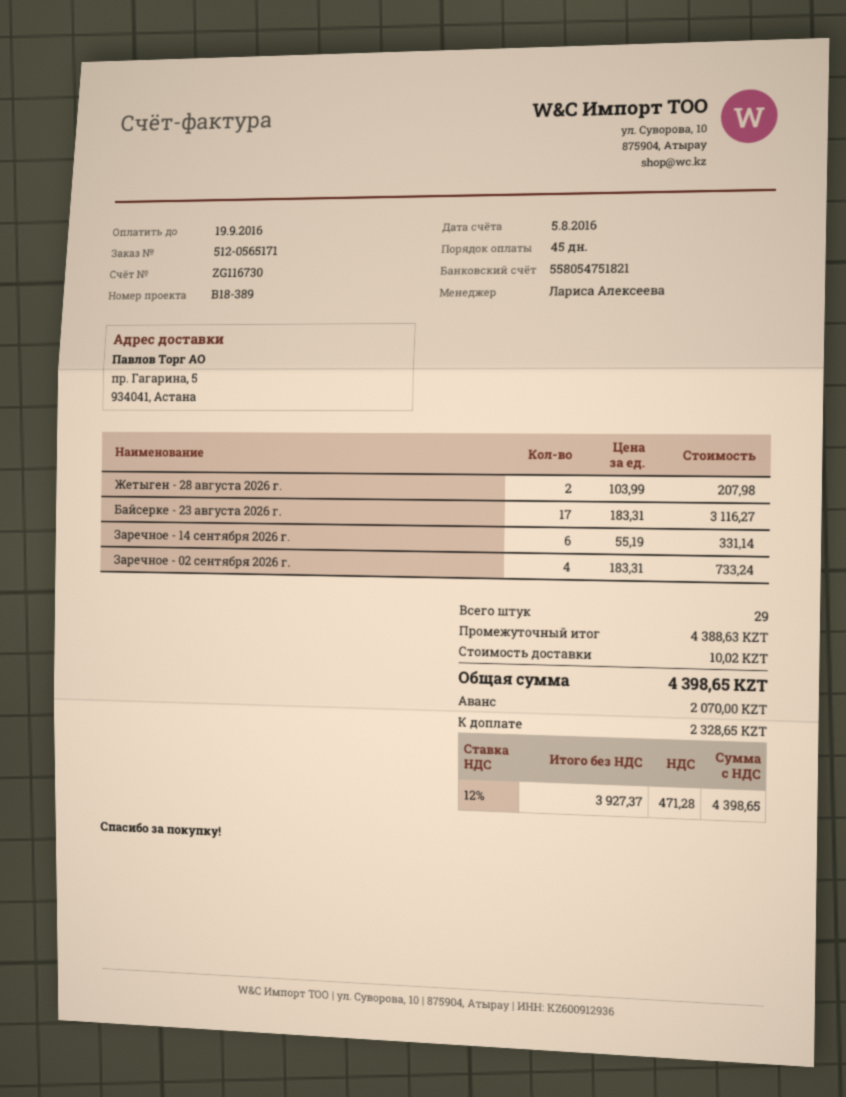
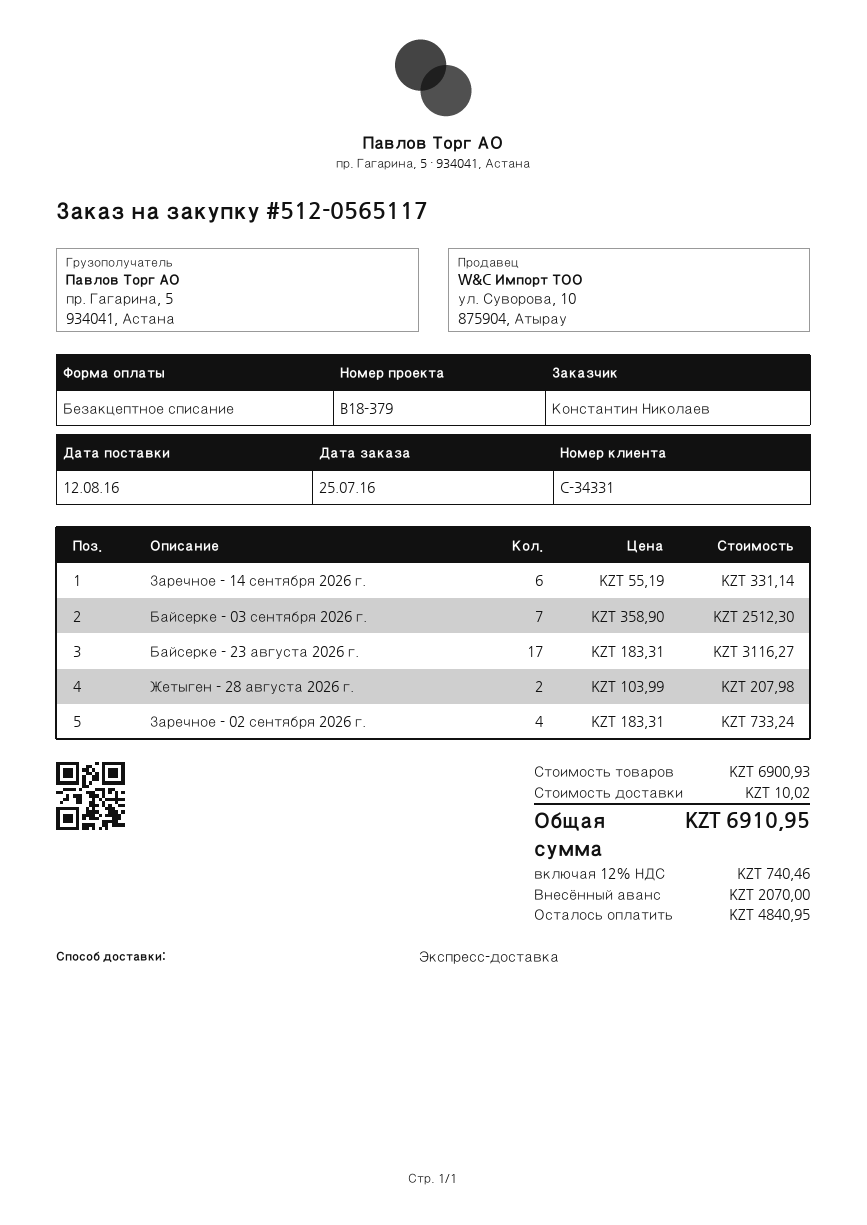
order number: 512-0565171 -> 512-0565117
reference: B18-389 -> B18-379
Байсерке - 03 сентября 2026 г.: none -> 7 x 358.90 = 2512.30
subtotal: 4388.63 -> 6900.93
tax: 12% = 471.28 -> 12% = 740.46
total: 4398.65 -> 6910.95
balance: 2328.65 -> 4840.95

